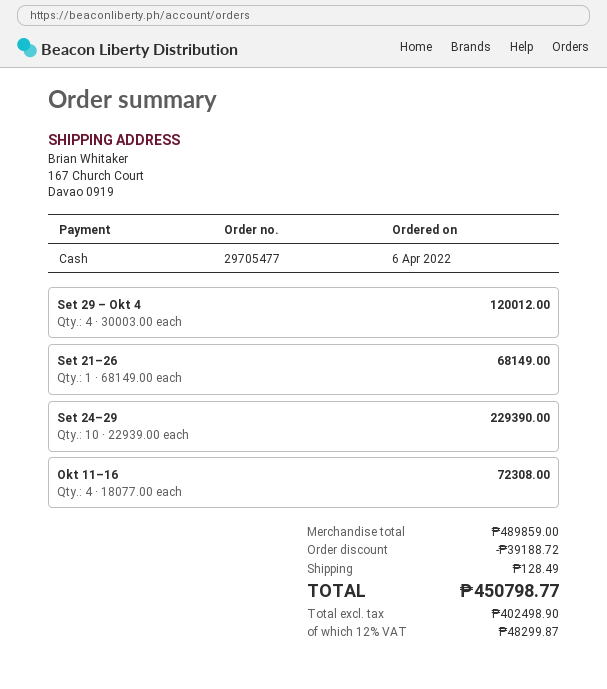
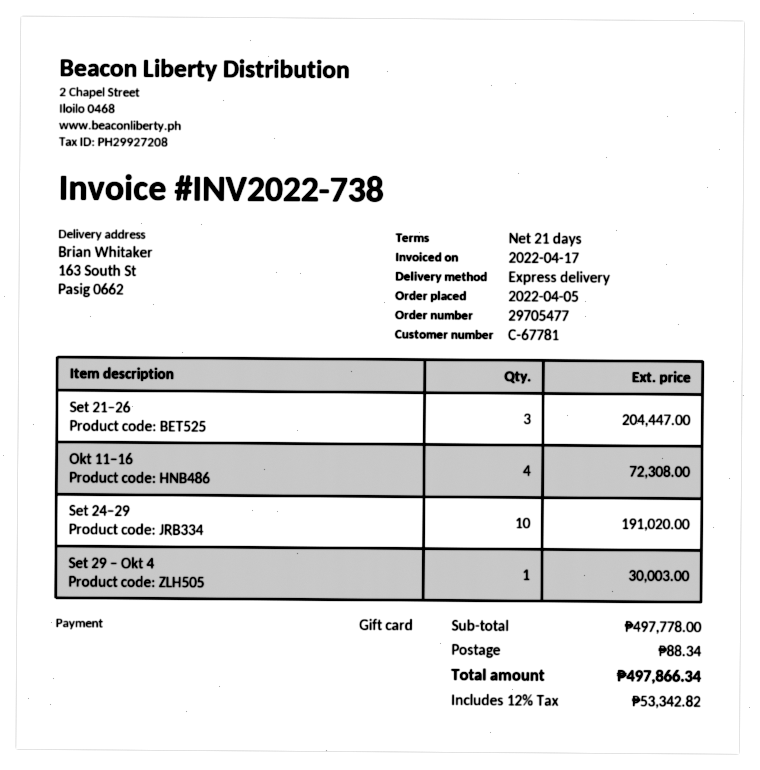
order date: 2022-04-06 -> 2022-04-05
payment method: cash -> gift card
ship to: 167 Church Court, Davao 0919 -> 163 South St, Pasig 0662
Set 29 – Okt 4: 4 for 120012.00 -> 1 for 30003.00
Set 21–26: 1 for 68149.00 -> 3 for 204447.00
Set 24–29: 10 for 229390.00 -> 10 for 191020.00
subtotal: 489859.00 -> 497778.00
discount: 39188.72 -> none
shipping: 128.49 -> 88.34
tax: 12% = 48299.87 -> 12% = 53342.82
total: 450798.77 -> 497866.34

